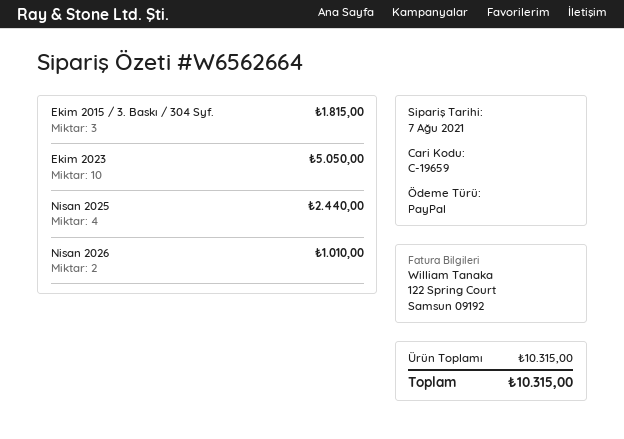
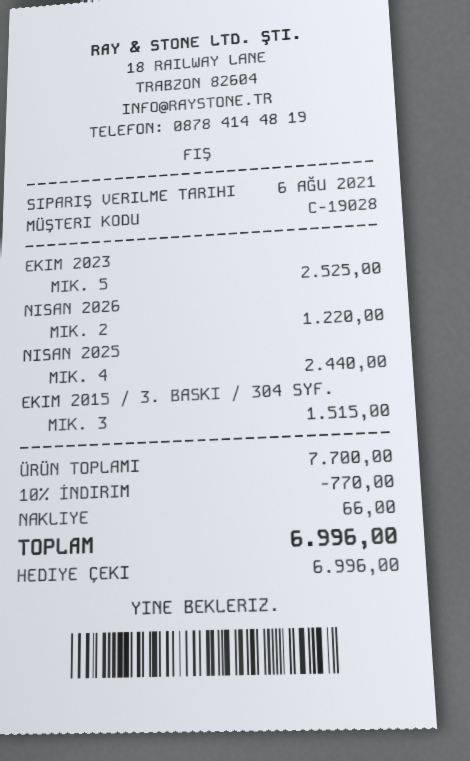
order date: 2021-08-07 -> 2021-08-06
customer number: C-19659 -> C-19028
payment method: PayPal -> gift card
Ekim 2015 / 3. Baskı / 304 Syf.: 3 for 1815.00 -> 3 for 1515.00
Ekim 2023: 10 for 5050.00 -> 5 for 2525.00
Nisan 2026: 2 for 1010.00 -> 2 for 1220.00
subtotal: 10315.00 -> 7700.00
discount: none -> 10% = 770.00
shipping: none -> 66.00
total: 10315.00 -> 6996.00

